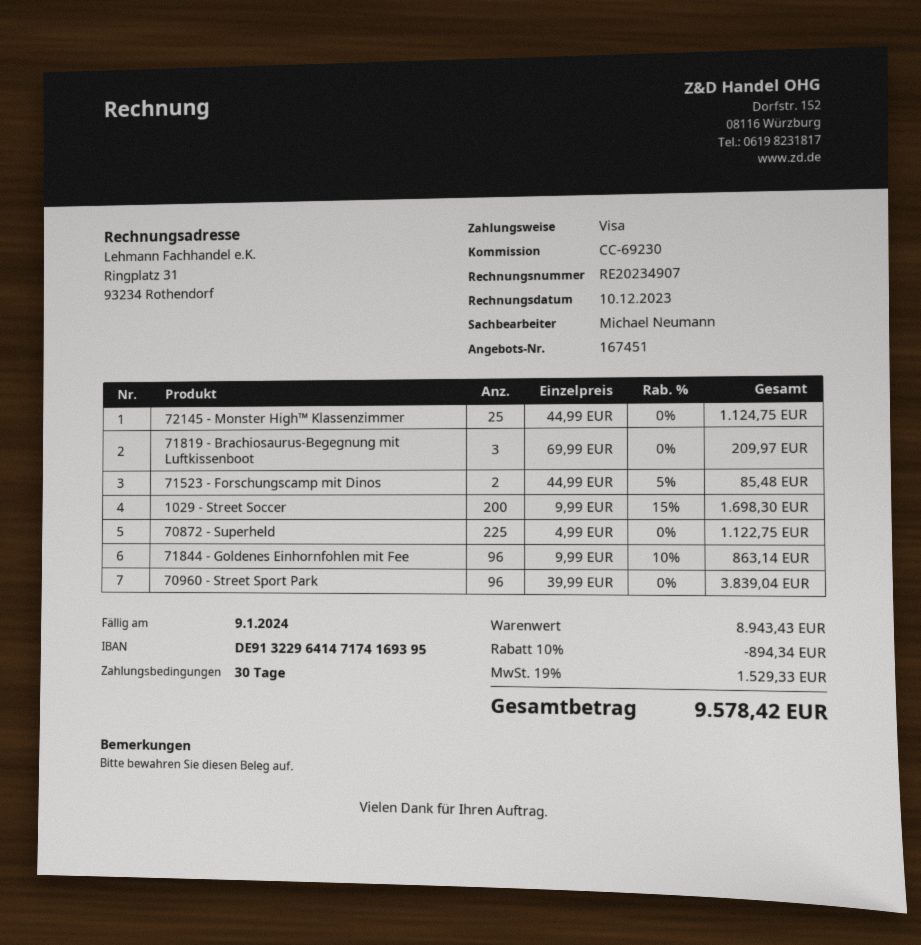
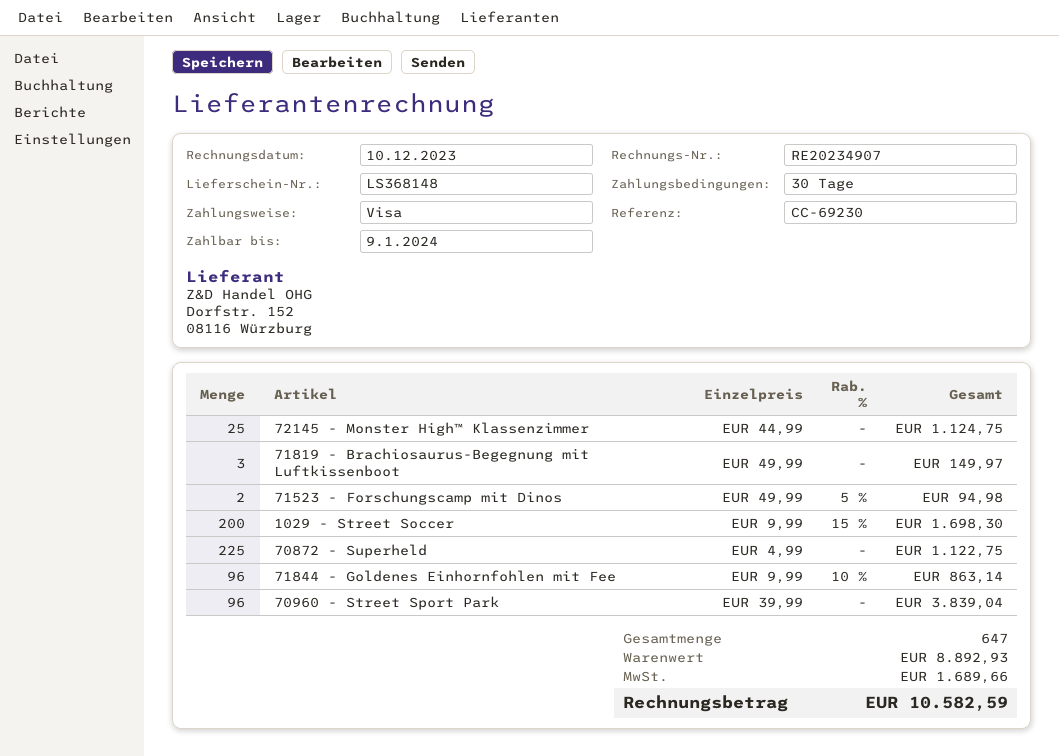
71819 - Brachiosaurus-Begegnung mit Luftkissenboot: 3 x 69.99 = 209.97 -> 3 x 49.99 = 149.97
71523 - Forschungscamp mit Dinos: 2 x 44.99 - 5% = 85.48 -> 2 x 49.99 - 5% = 94.98
subtotal: 8943.43 -> 8892.93
discount: 10% = 894.34 -> none
tax: 1529.33 -> 1689.66
total: 9578.42 -> 10582.59

